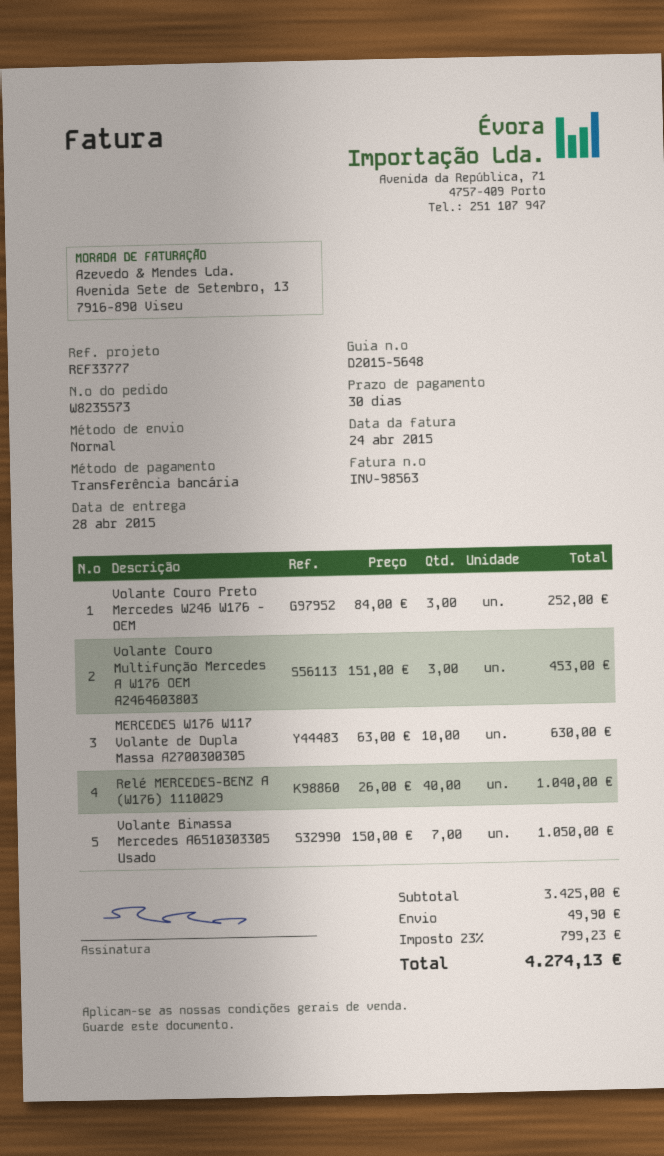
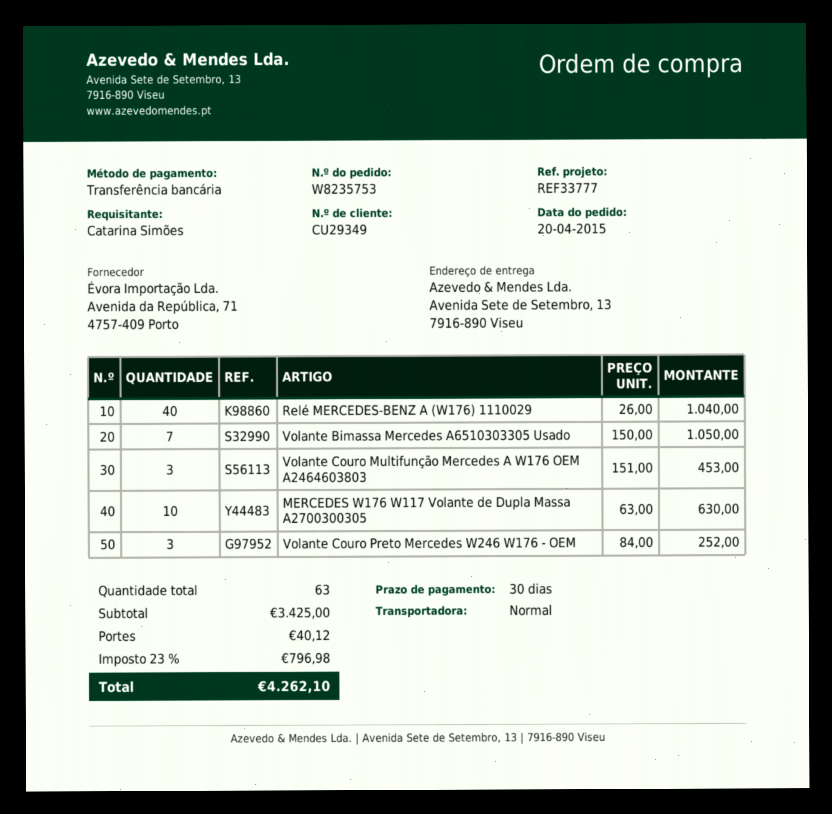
order number: W8235573 -> W8235753
shipping: 49.90 -> 40.12
tax: 23% = 799.23 -> 23% = 796.98
total: 4274.13 -> 4262.10

